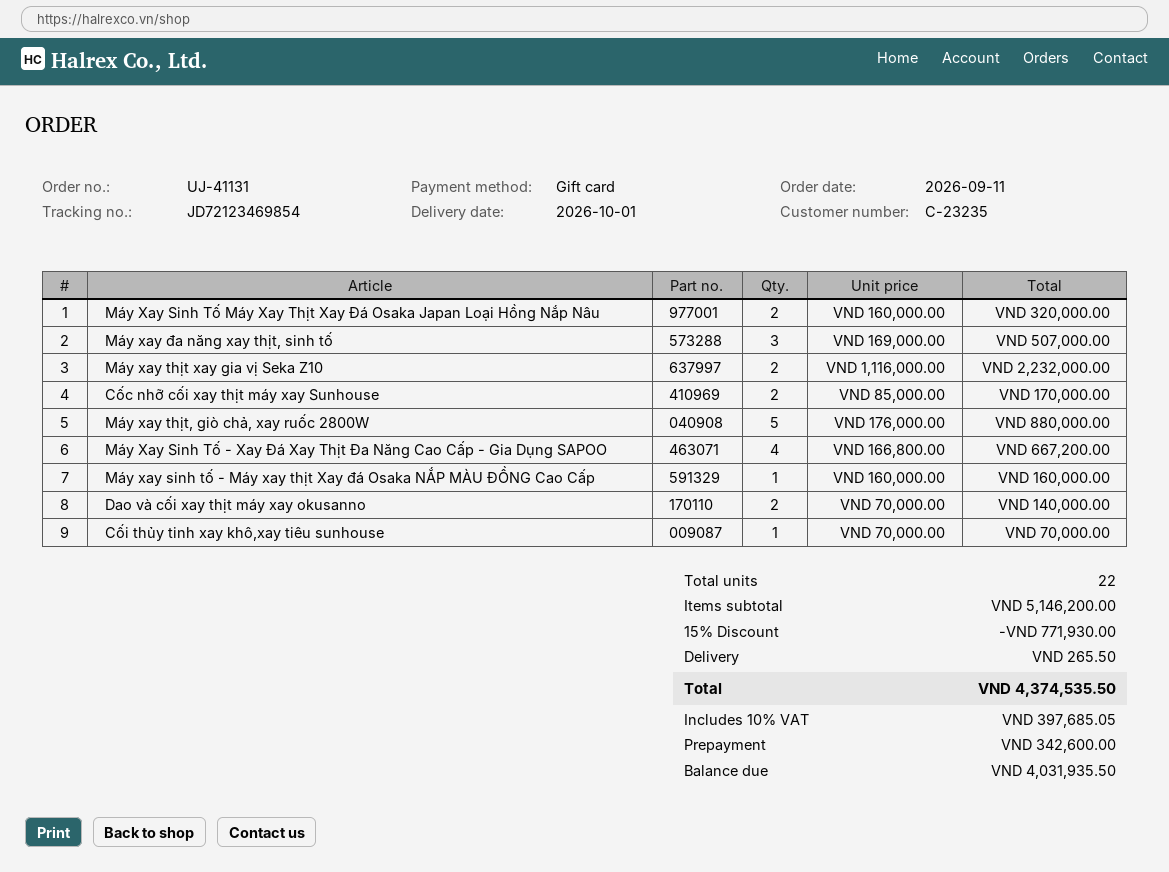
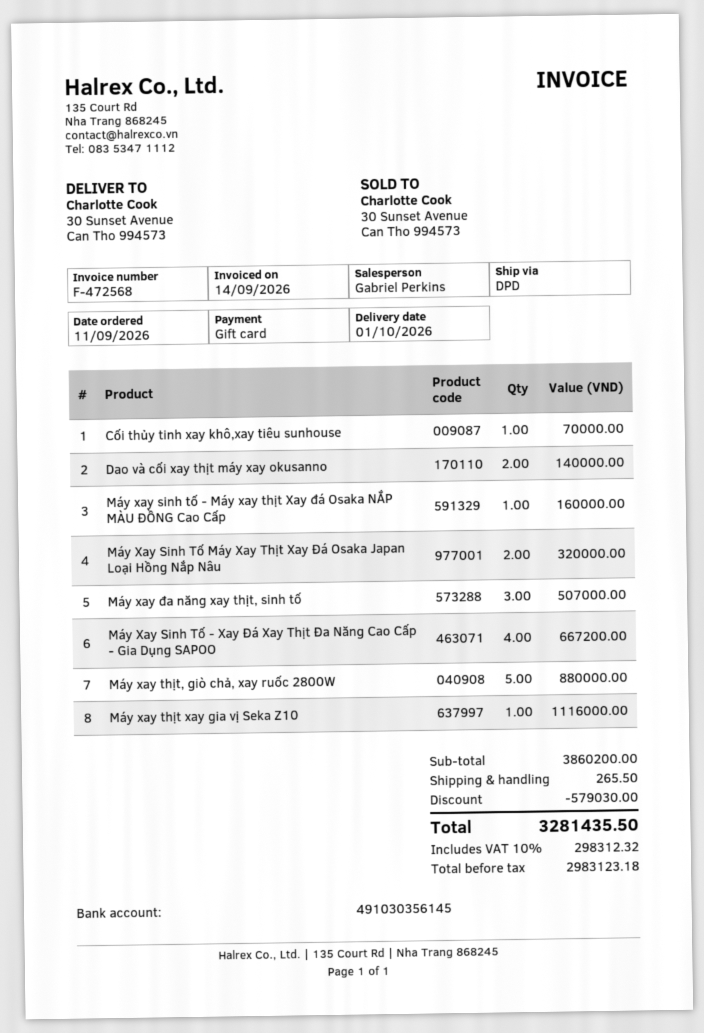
Máy xay thịt xay gia vị Seka Z10: 2 for 2232000.00 -> 1 for 1116000.00
Cốc nhỡ cối xay thịt máy xay Sunhouse: 2 for 170000.00 -> none
subtotal: 5146200.00 -> 3860200.00
discount: 771930.00 -> 579030.00
tax: 10% = 397685.05 -> 10% = 298312.32
total: 4374535.50 -> 3281435.50

